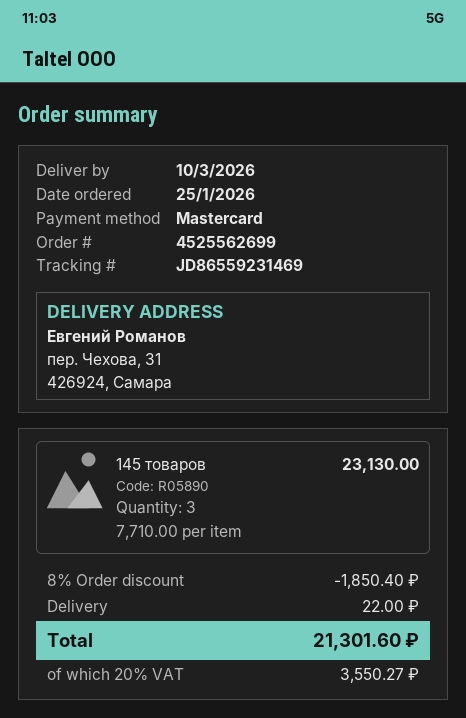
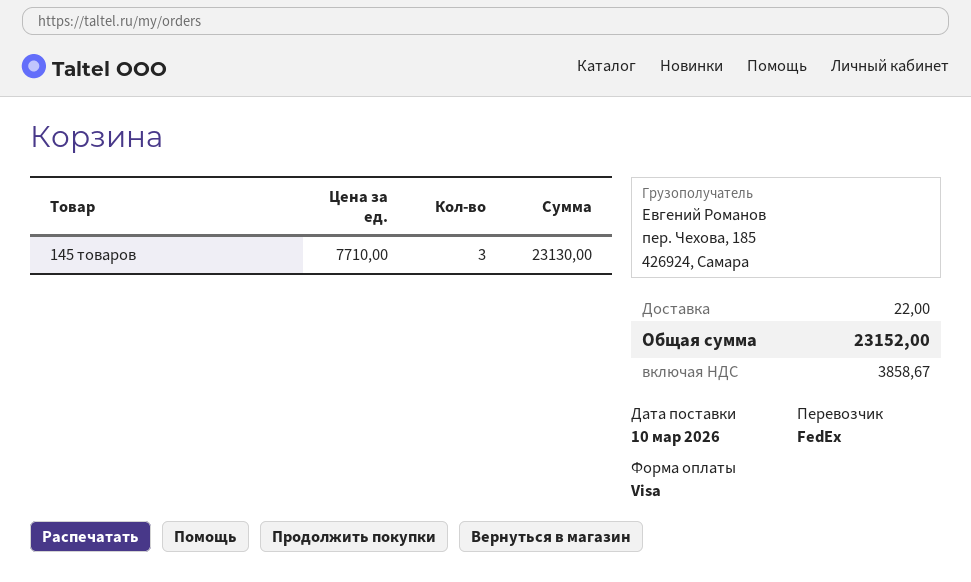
payment method: Mastercard -> Visa
ship to: пер. Чехова, 31, 426924, Самара -> пер. Чехова, 185, 426924, Самара
discount: 8% = 1850.40 -> none
tax: 3550.27 -> 3858.67
total: 21301.60 -> 23152.00

